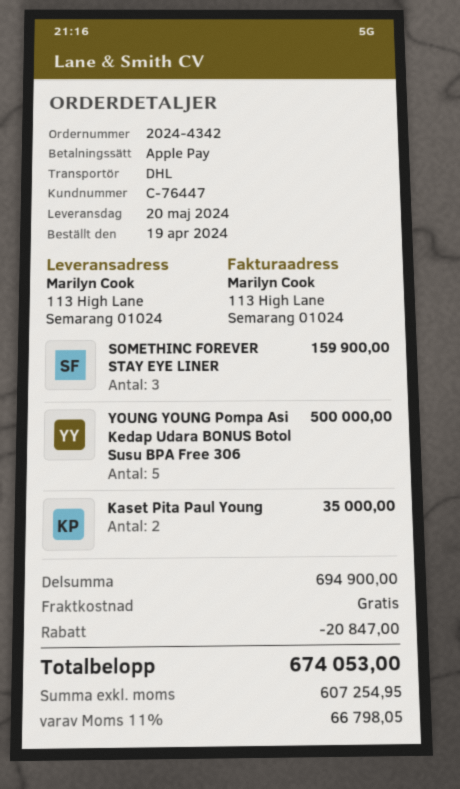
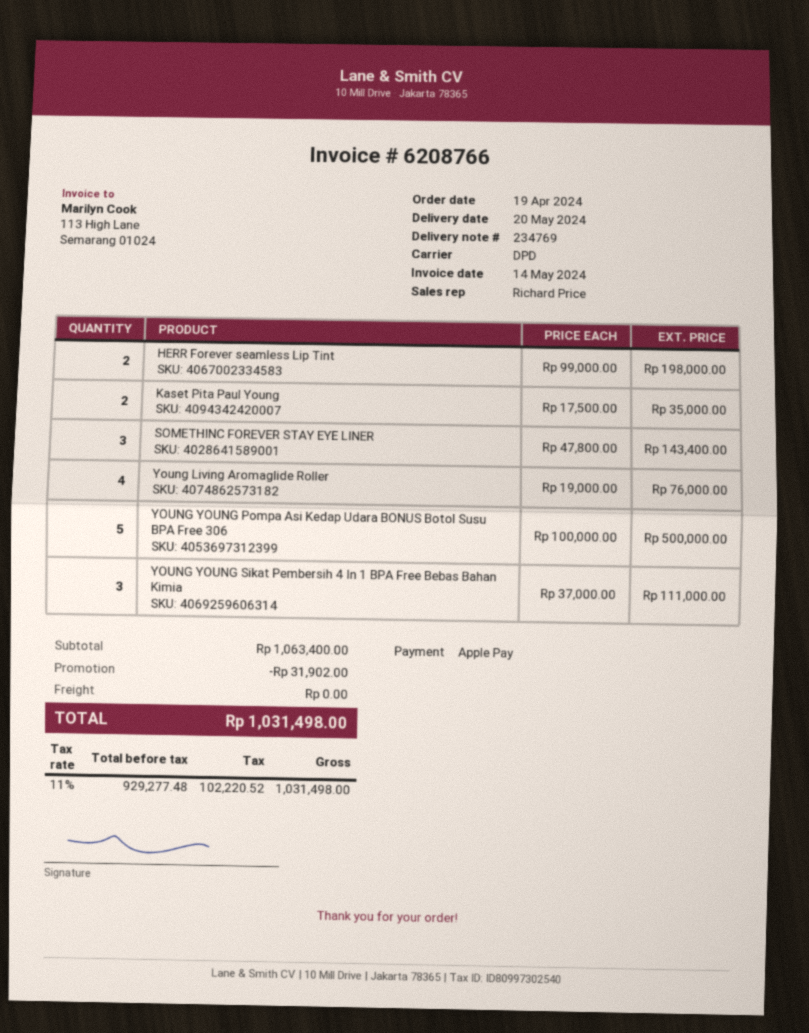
shipping method: DHL -> DPD
SOMETHINC FOREVER STAY EYE LINER: 3 for 159900.00 -> 3 for 143400.00
HERR Forever seamless Lip Tint: none -> 2 for 198000.00
Young Living Aromaglide Roller: none -> 4 for 76000.00
YOUNG YOUNG Sikat Pembersih 4 In 1 BPA Free Bebas Bahan Kimia: none -> 3 for 111000.00
subtotal: 694900.00 -> 1063400.00
discount: 20847.00 -> 31902.00
net: 607254.95 -> 929277.48
tax: 11% = 66798.05 -> 11% = 102220.52
total: 674053.00 -> 1031498.00

